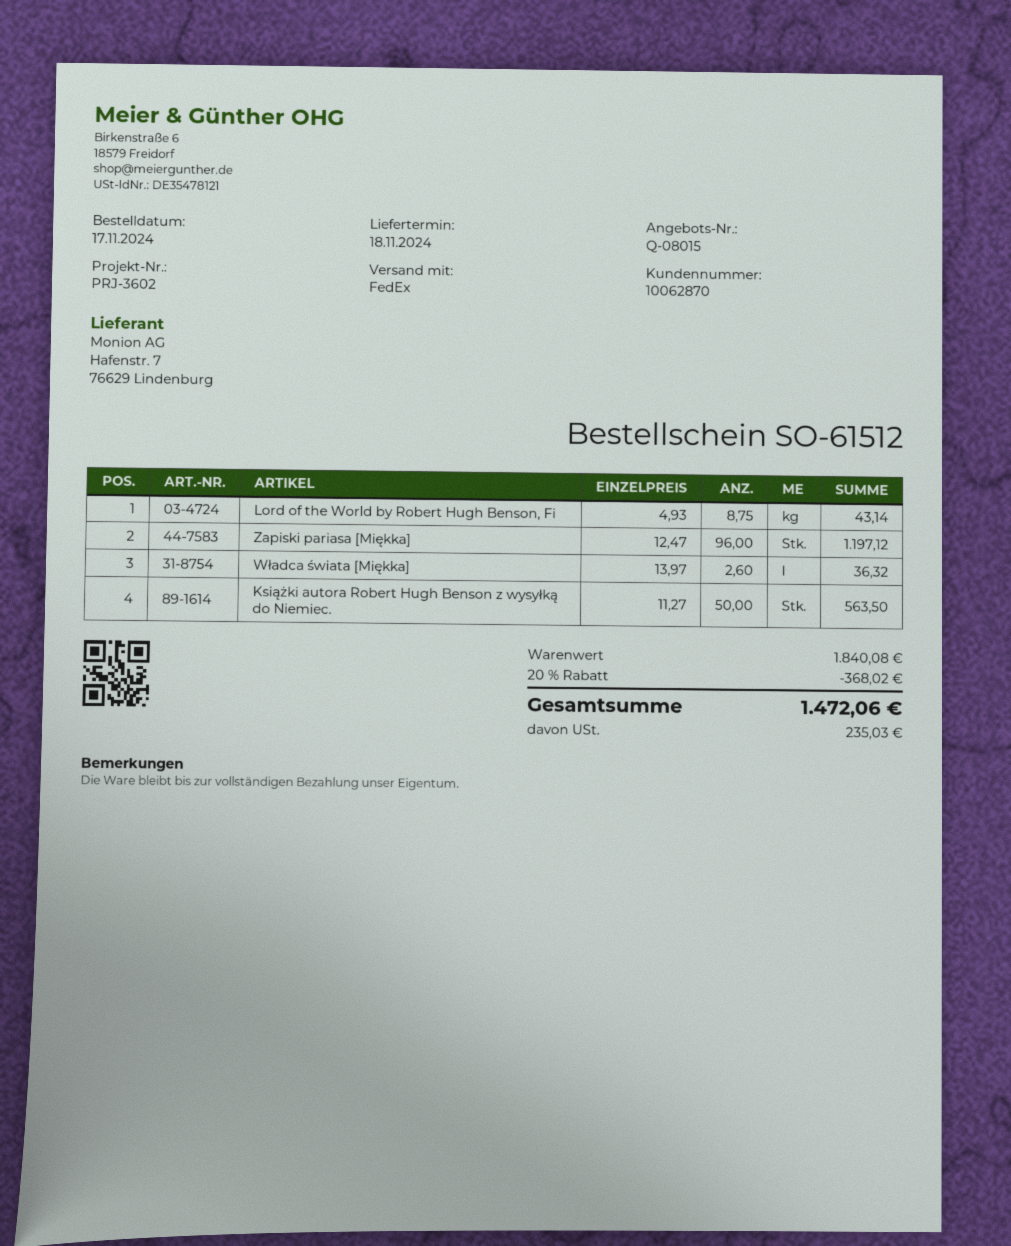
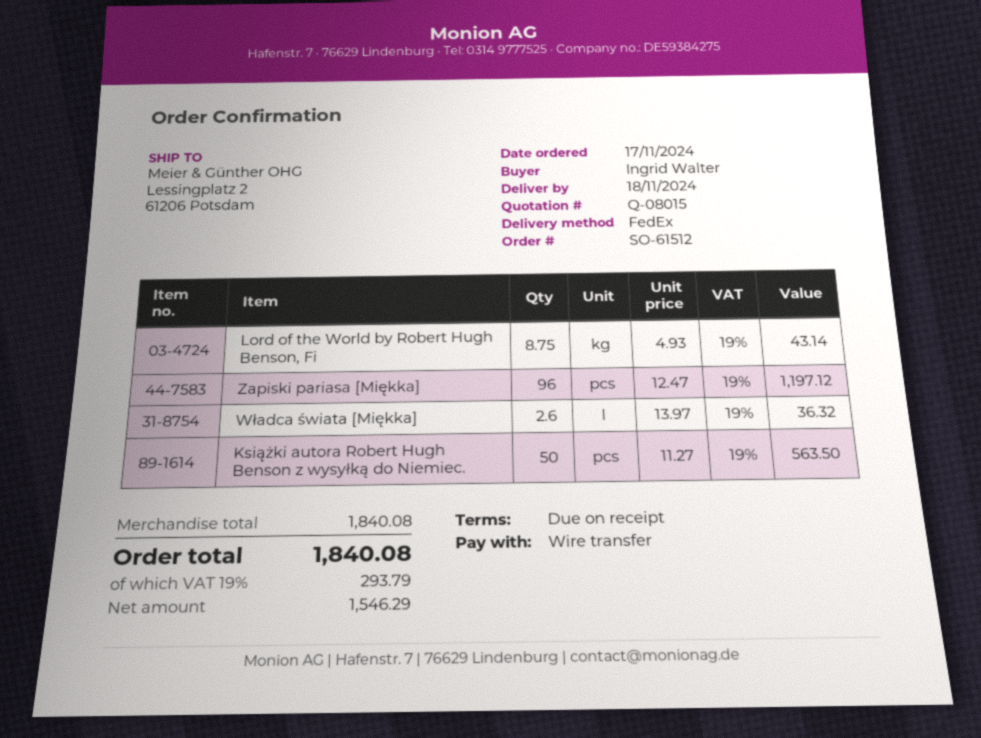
discount: 20% = 368.02 -> none
tax: 235.03 -> 293.79
total: 1472.06 -> 1840.08

